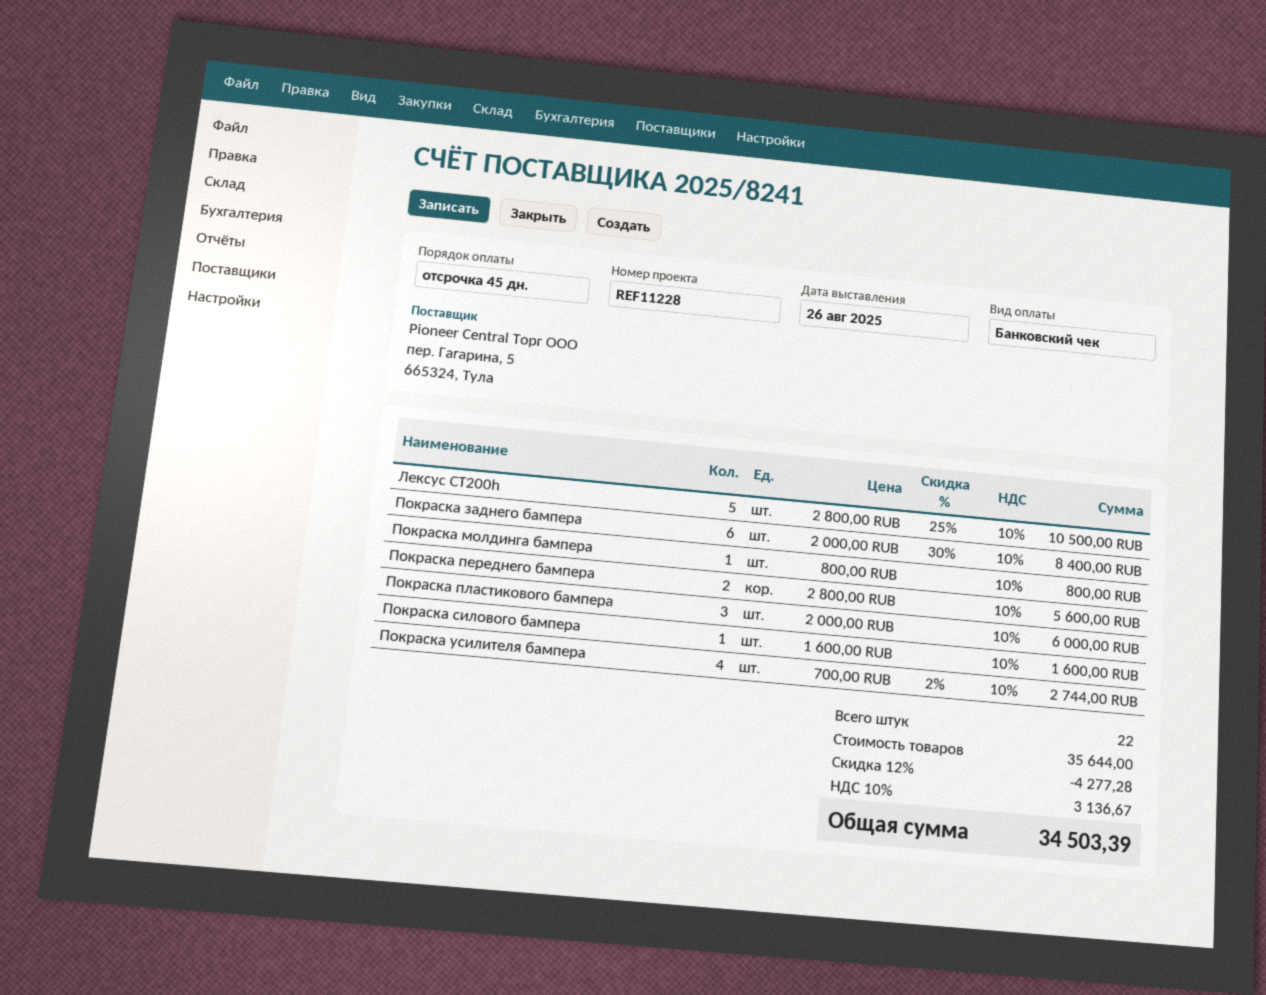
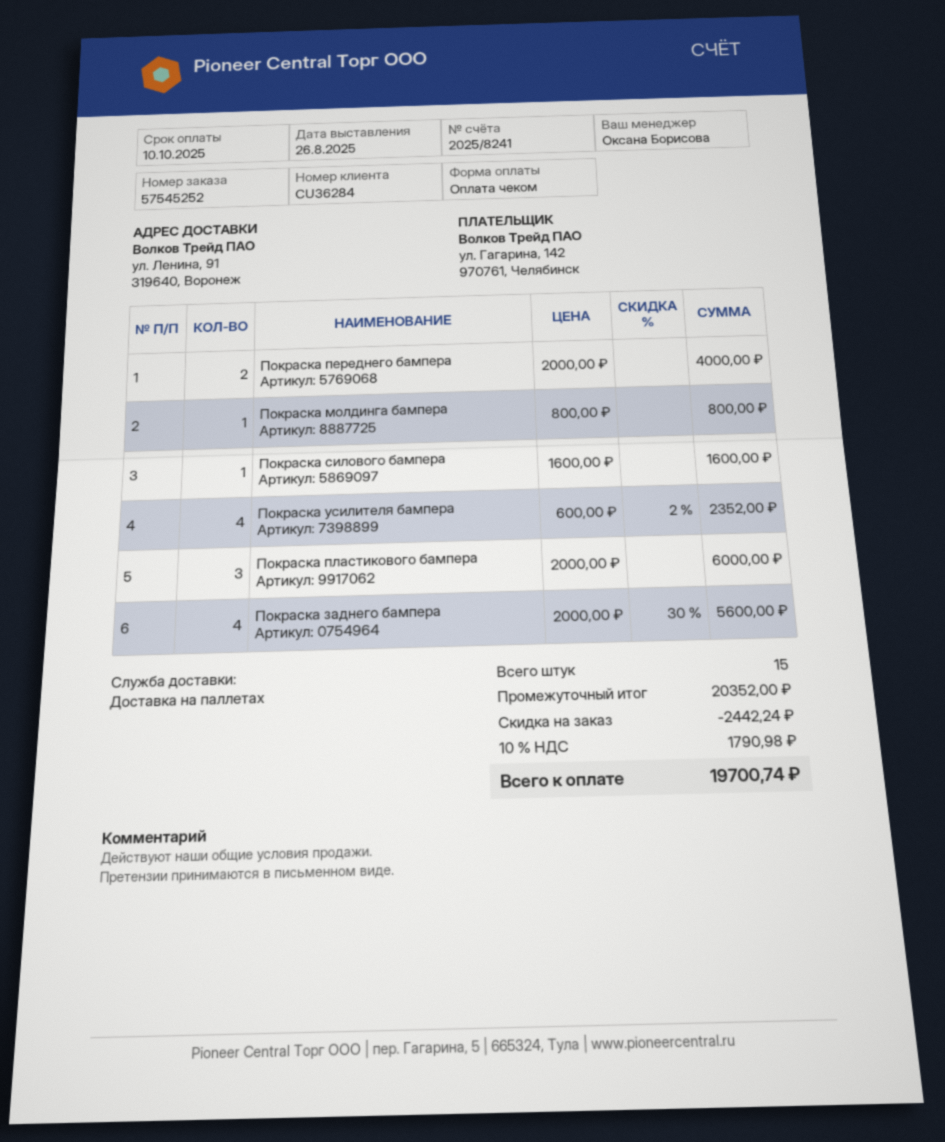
Лексус CT200h: 5 x 2800.00 - 25% = 10500.00 -> none
Покраска заднего бампера: 6 x 2000.00 - 30% = 8400.00 -> 4 x 2000.00 - 30% = 5600.00
Покраска переднего бампера: 2 x 2800.00 = 5600.00 -> 2 x 2000.00 = 4000.00
Покраска усилителя бампера: 4 x 700.00 - 2% = 2744.00 -> 4 x 600.00 - 2% = 2352.00
total quantity: 22 -> 15
subtotal: 35644.00 -> 20352.00
discount: 4277.28 -> 2442.24
tax: 10% = 3136.67 -> 10% = 1790.98
total: 34503.39 -> 19700.74

